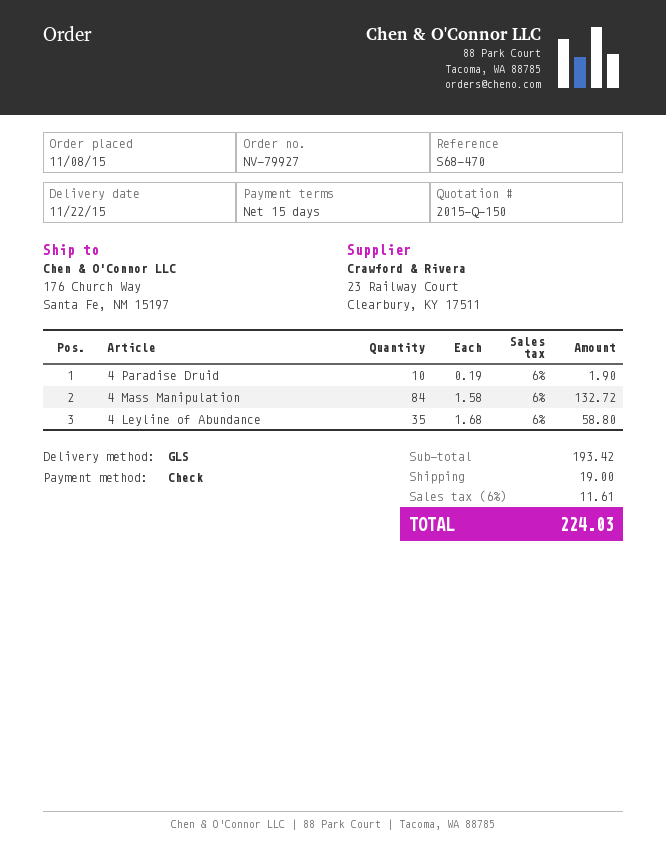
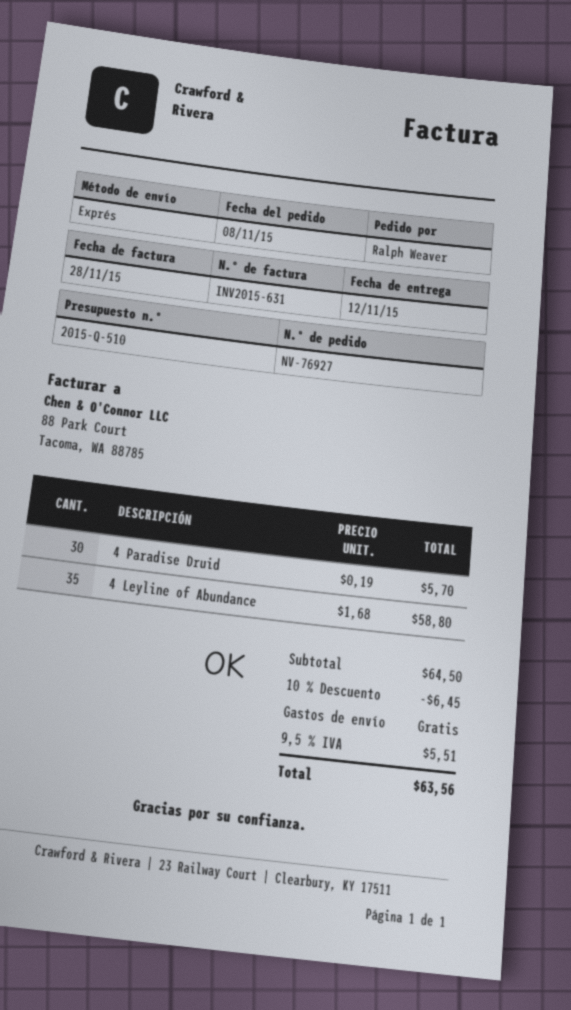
quote number: 2015-Q-150 -> 2015-Q-510
order number: NV-79927 -> NV-76927
delivery date: 2015-11-22 -> 2015-11-12
shipping method: GLS -> express
4 Paradise Druid: 10 x 0.19 = 1.90 -> 30 x 0.19 = 5.70
4 Mass Manipulation: 84 x 1.58 = 132.72 -> none
subtotal: 193.42 -> 64.50
discount: none -> 10% = 6.45
shipping: 19.00 -> 0.00
tax: 6% = 11.61 -> 9.5% = 5.51
total: 224.03 -> 63.56

